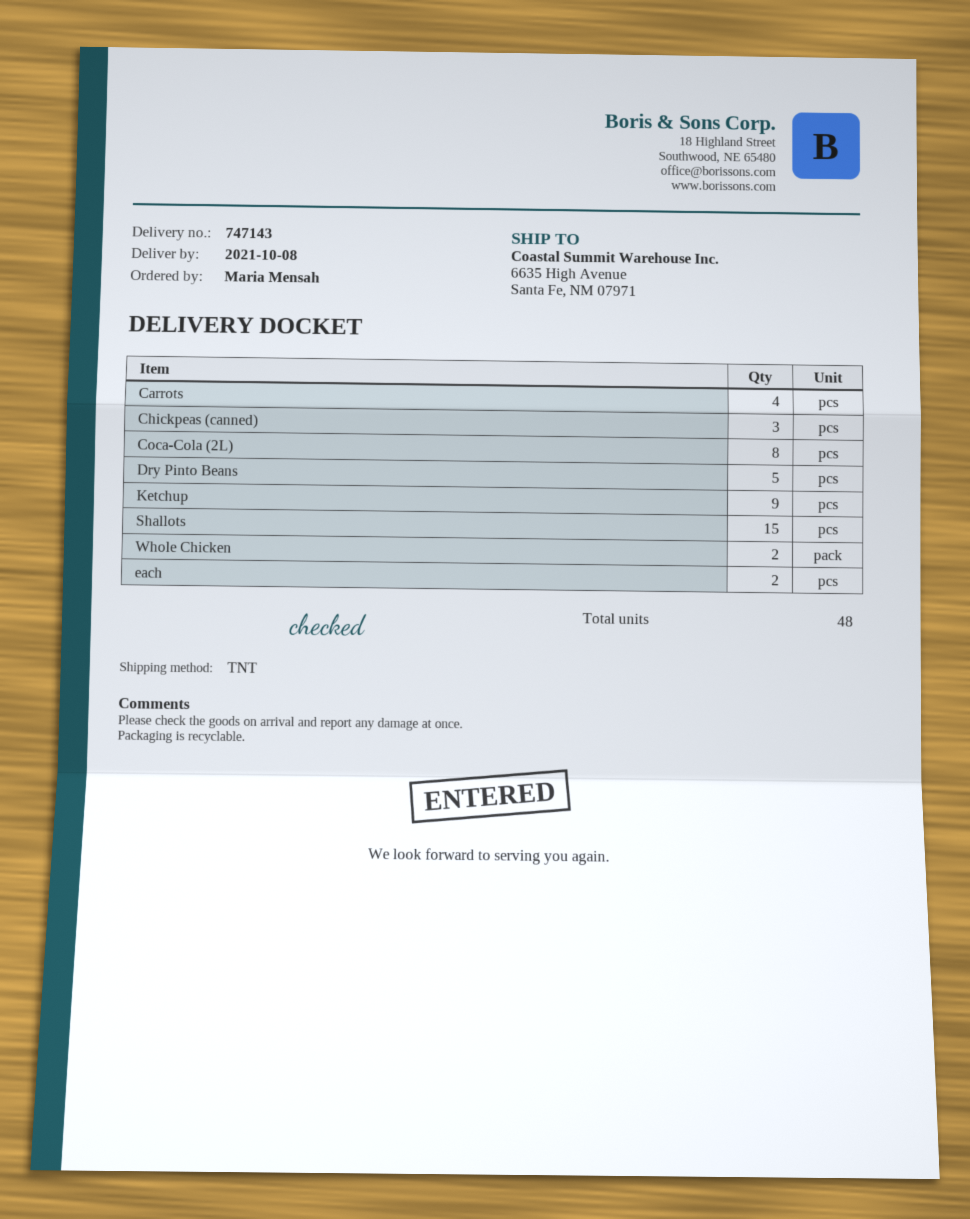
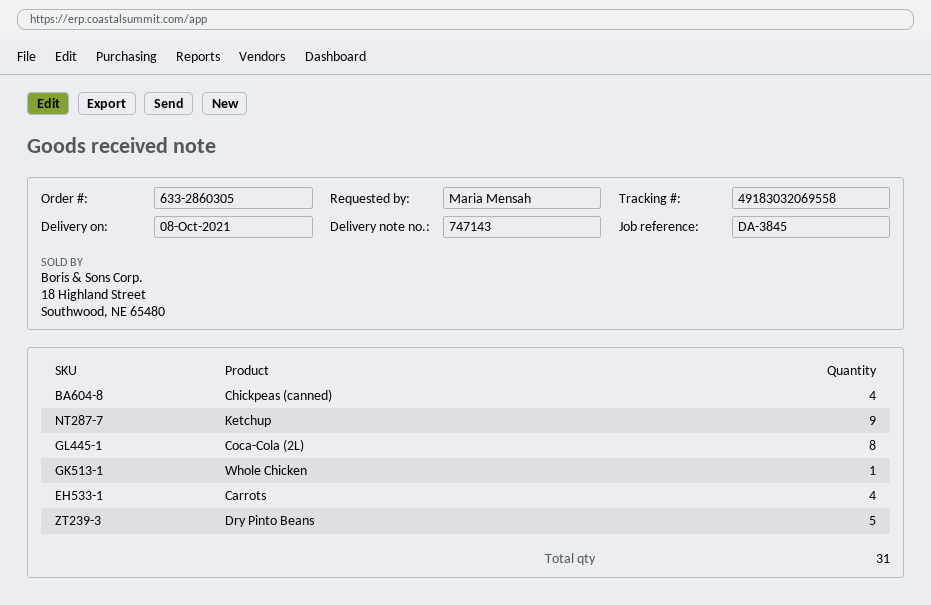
Chickpeas (canned): 3 -> 4
Shallots: 15 -> none
Whole Chicken: 2 -> 1
each: 2 -> none
total quantity: 48 -> 31

